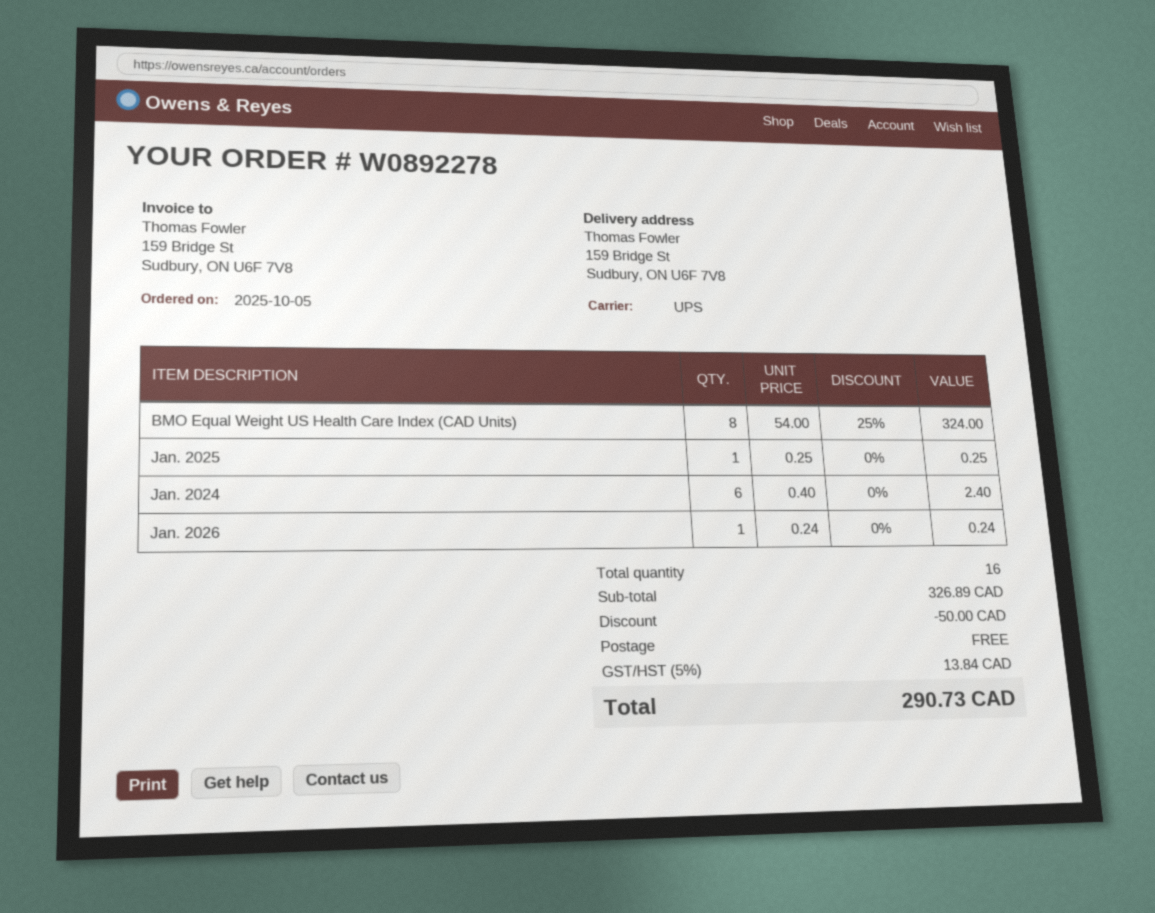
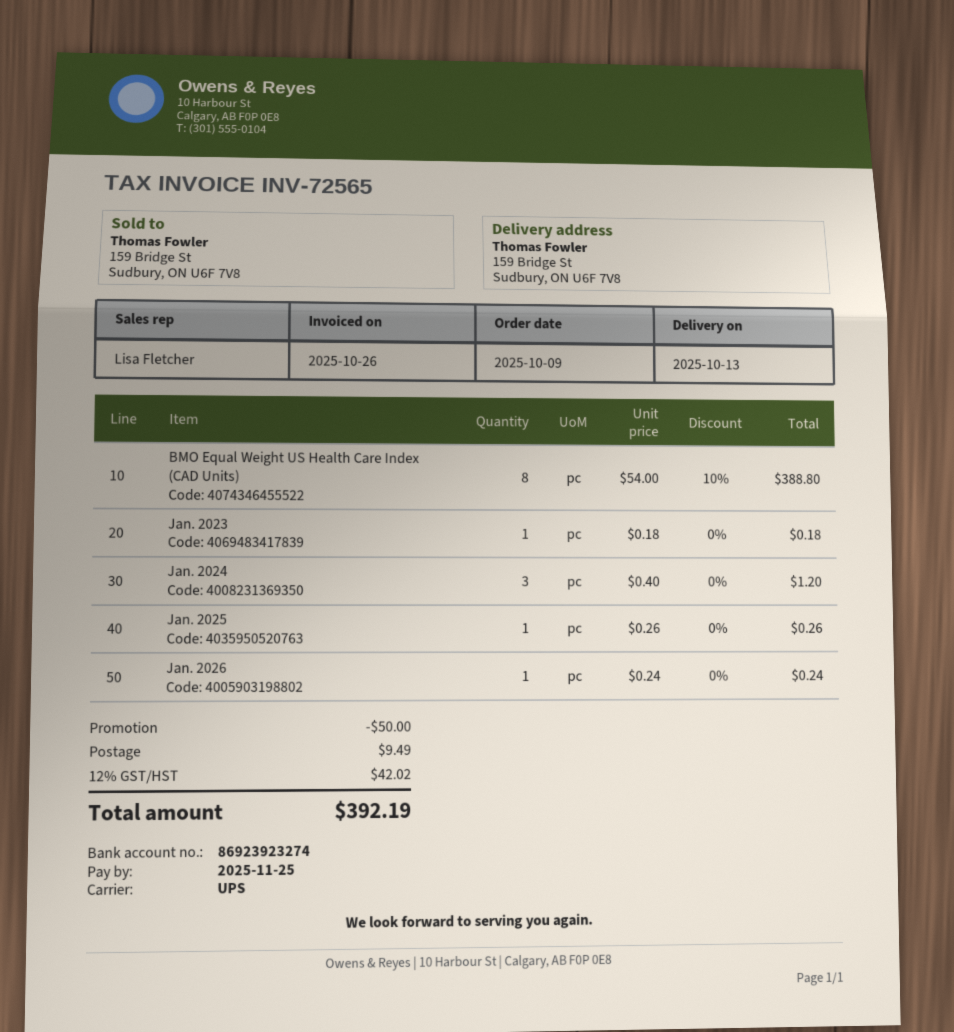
order date: 2025-10-05 -> 2025-10-09
BMO Equal Weight US Health Care Index (CAD Units): 8 x 54.00 - 25% = 324.00 -> 8 x 54.00 - 10% = 388.80
Jan. 2025: 1 x 0.25 = 0.25 -> 1 x 0.26 = 0.26
Jan. 2024: 6 x 0.40 = 2.40 -> 3 x 0.40 = 1.20
Jan. 2023: none -> 1 x 0.18 = 0.18
shipping: 0.00 -> 9.49
tax: 5% = 13.84 -> 12% = 42.02
total: 290.73 -> 392.19

